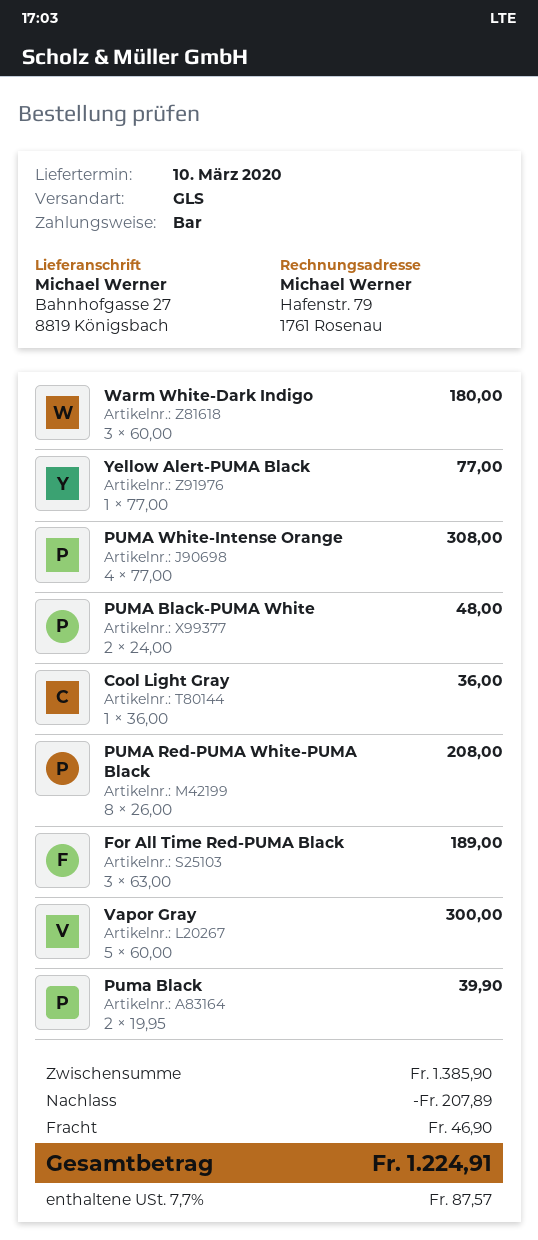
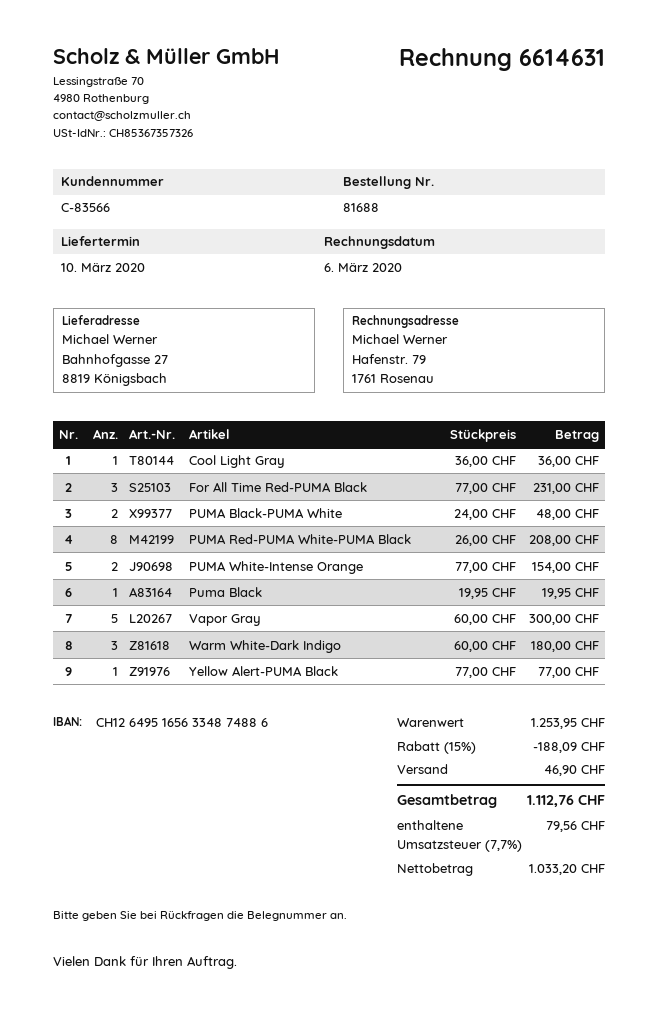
PUMA White-Intense Orange: 4 x 77.00 = 308.00 -> 2 x 77.00 = 154.00
For All Time Red-PUMA Black: 3 x 63.00 = 189.00 -> 3 x 77.00 = 231.00
Puma Black: 2 x 19.95 = 39.90 -> 1 x 19.95 = 19.95
subtotal: 1385.90 -> 1253.95
discount: 207.89 -> 188.09
tax: 7.7% = 87.57 -> 7.7% = 79.56
total: 1224.91 -> 1112.76

